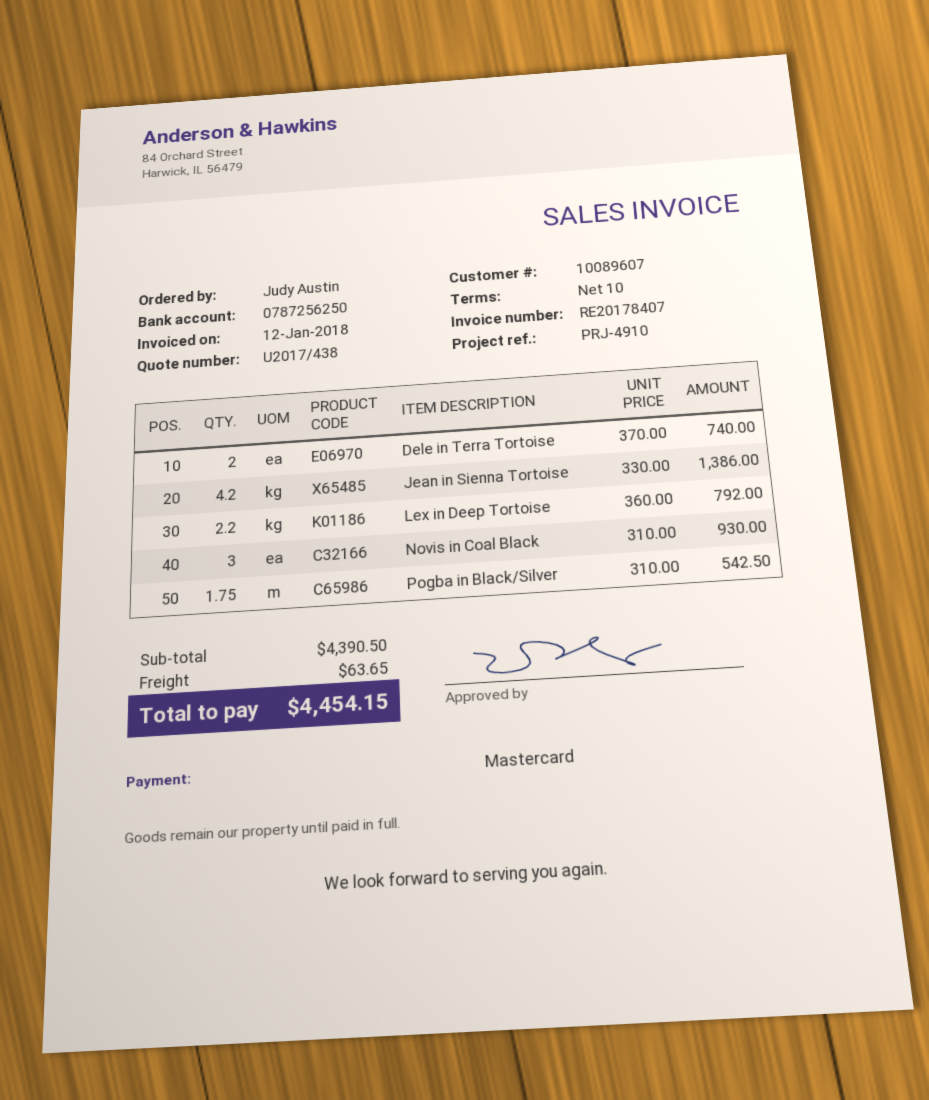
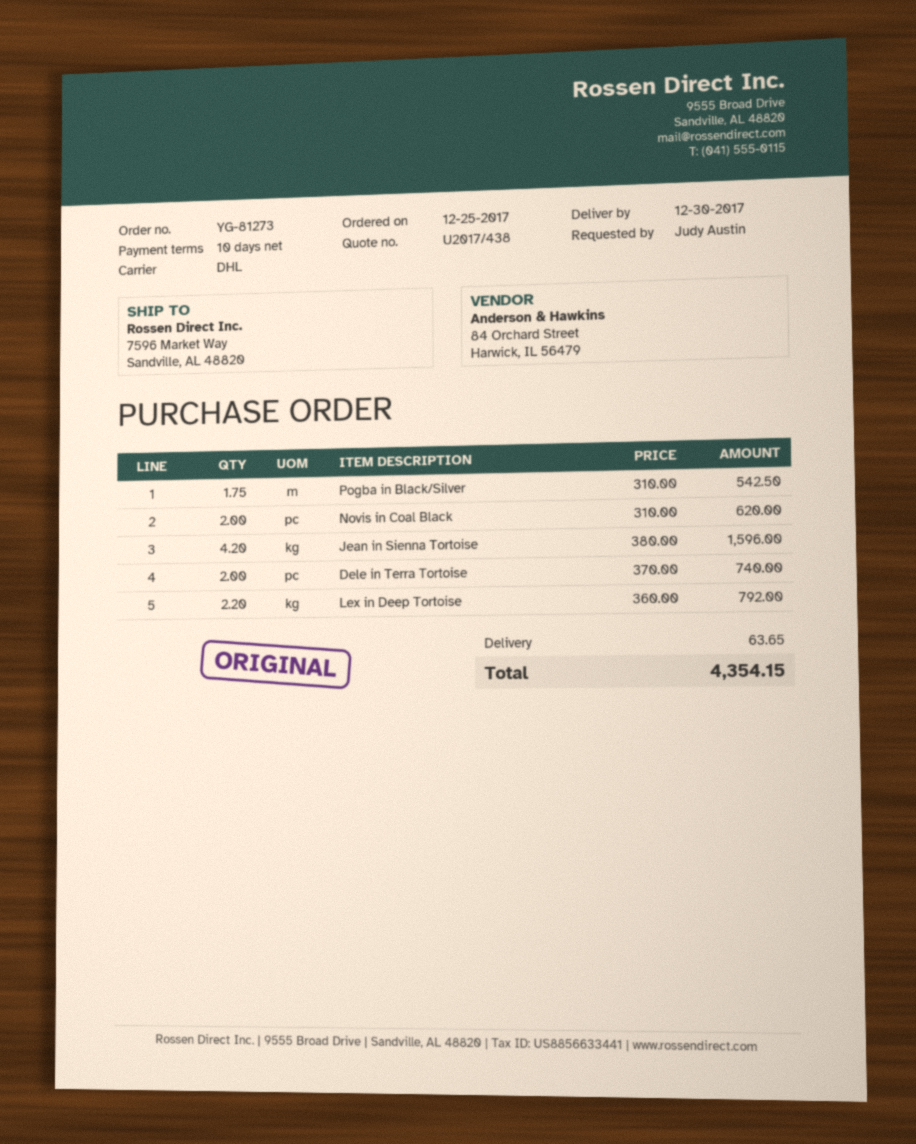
Jean in Sienna Tortoise: 4.2 x 330.00 = 1386.00 -> 4.2 x 380.00 = 1596.00
Novis in Coal Black: 3 x 310.00 = 930.00 -> 2 x 310.00 = 620.00
total: 4454.15 -> 4354.15

